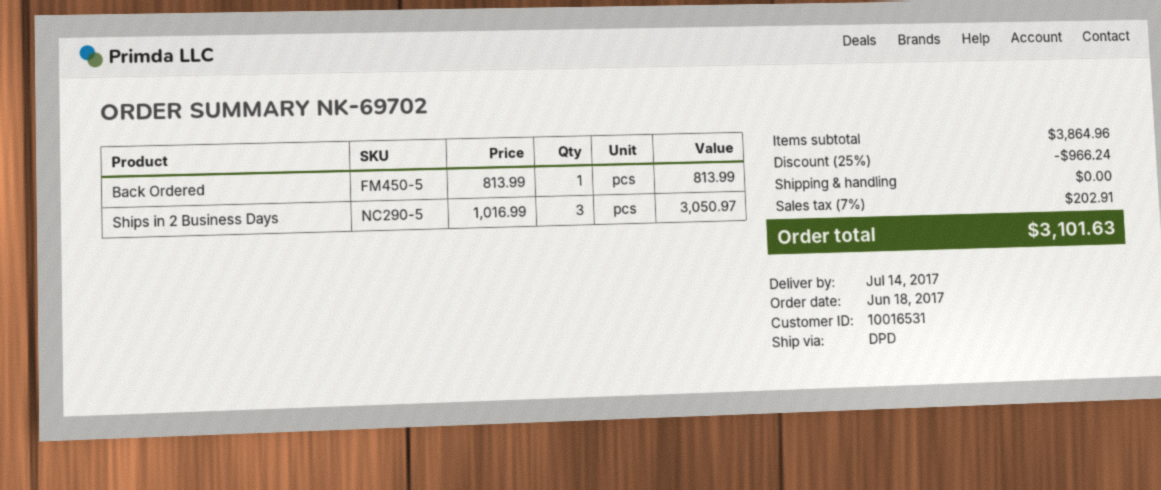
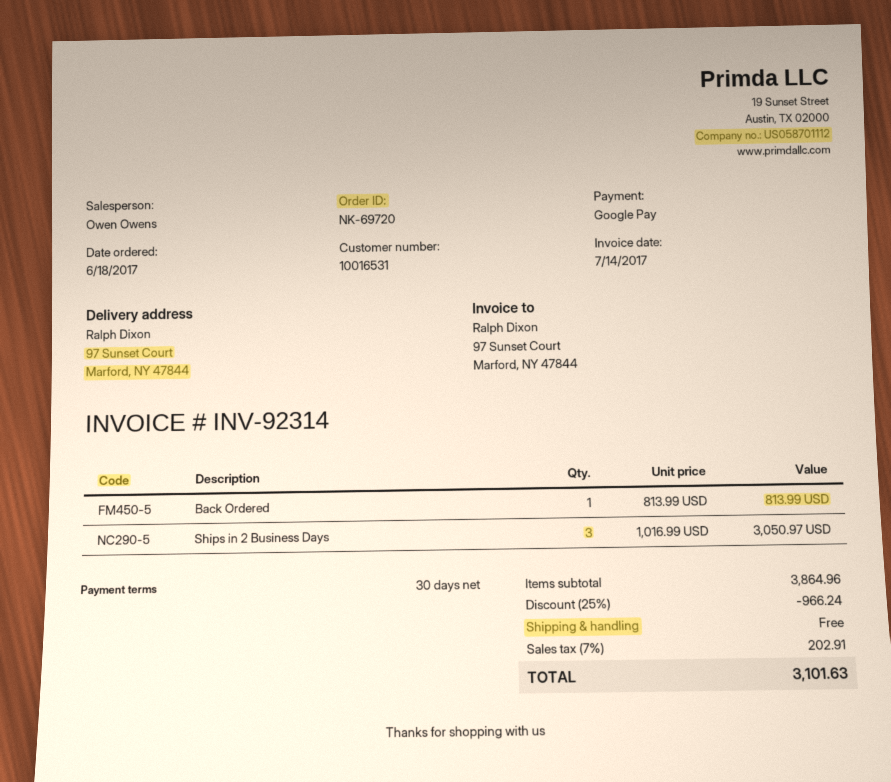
order number: NK-69702 -> NK-69720

